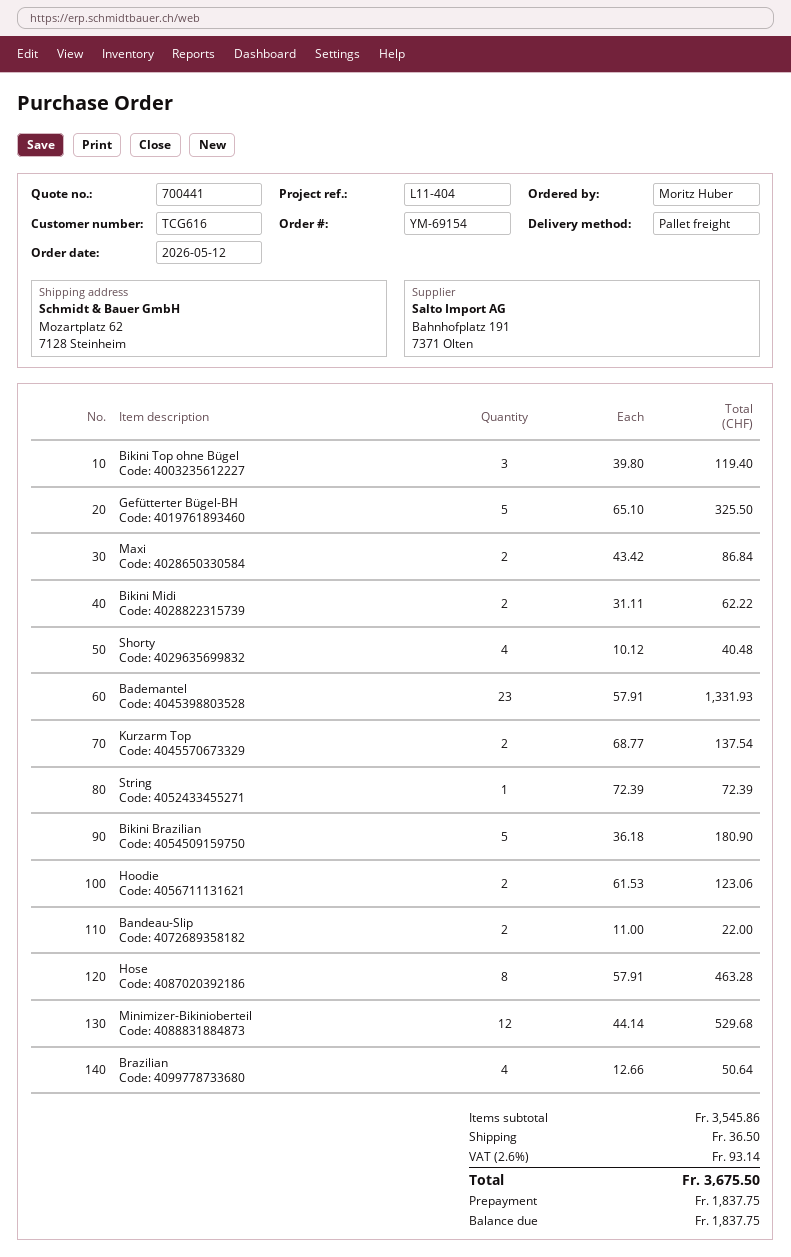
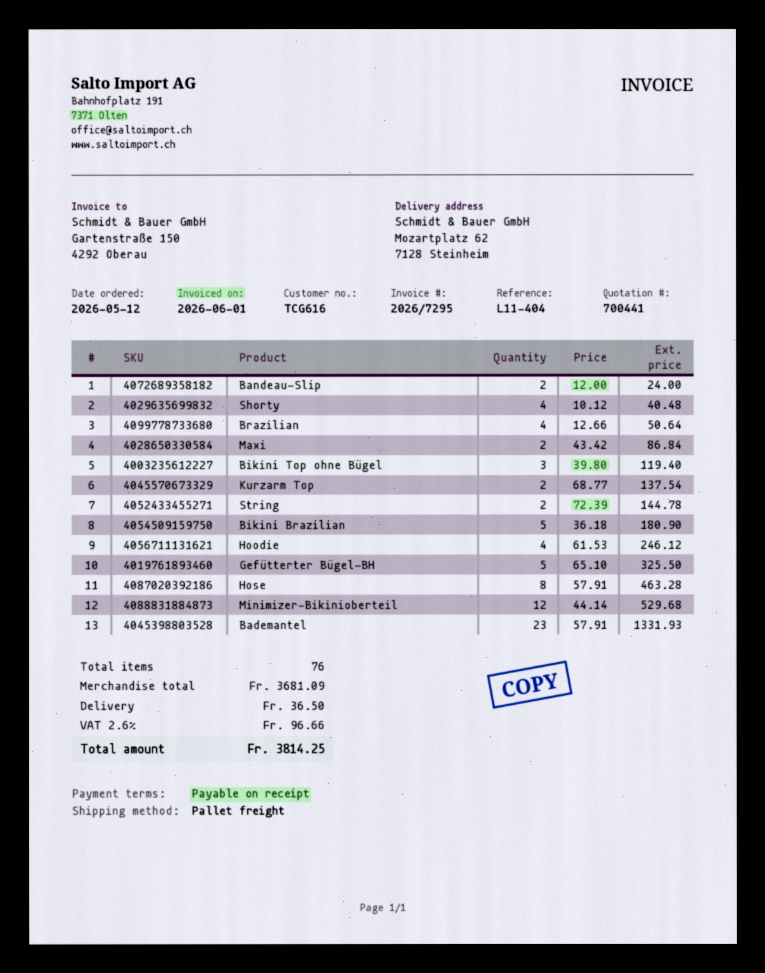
Bikini Midi: 2 x 31.11 = 62.22 -> none
String: 1 x 72.39 = 72.39 -> 2 x 72.39 = 144.78
Hoodie: 2 x 61.53 = 123.06 -> 4 x 61.53 = 246.12
Bandeau-Slip: 2 x 11.00 = 22.00 -> 2 x 12.00 = 24.00
subtotal: 3545.86 -> 3681.09
tax: 2.6% = 93.14 -> 2.6% = 96.66
total: 3675.50 -> 3814.25

